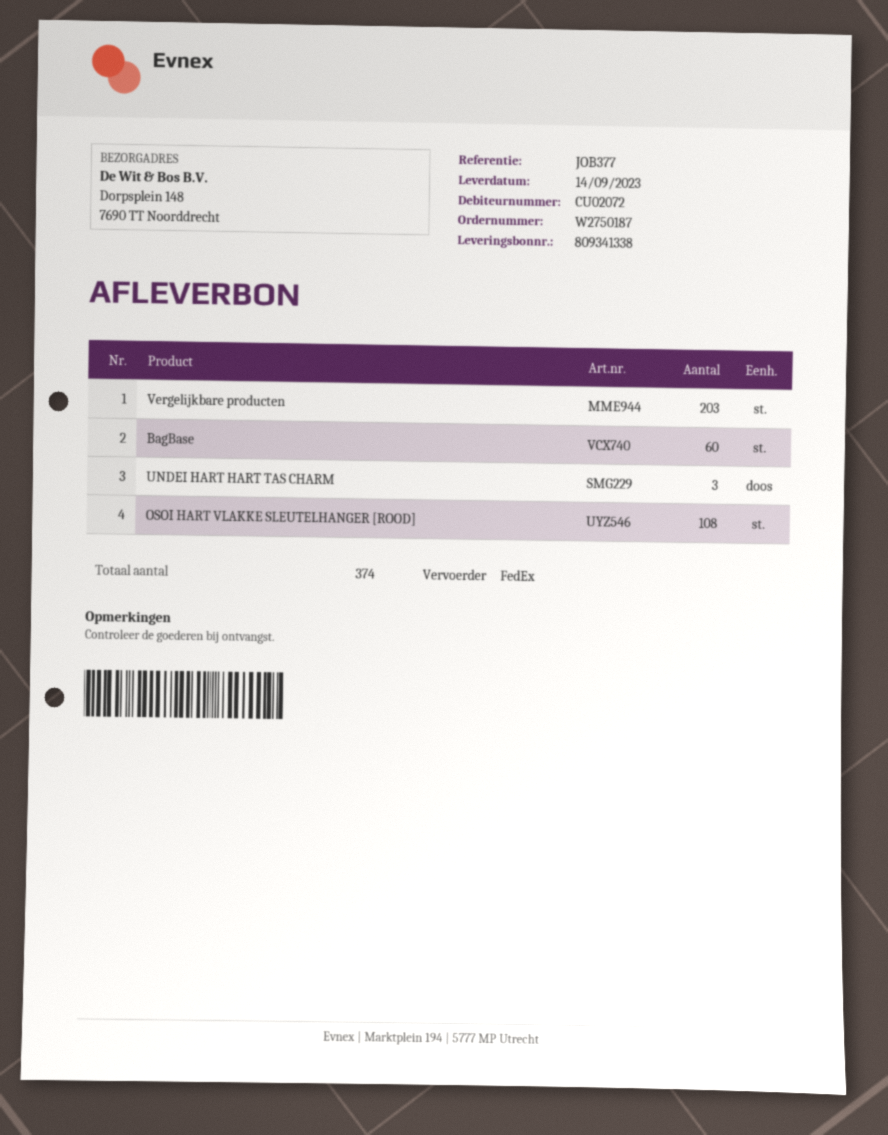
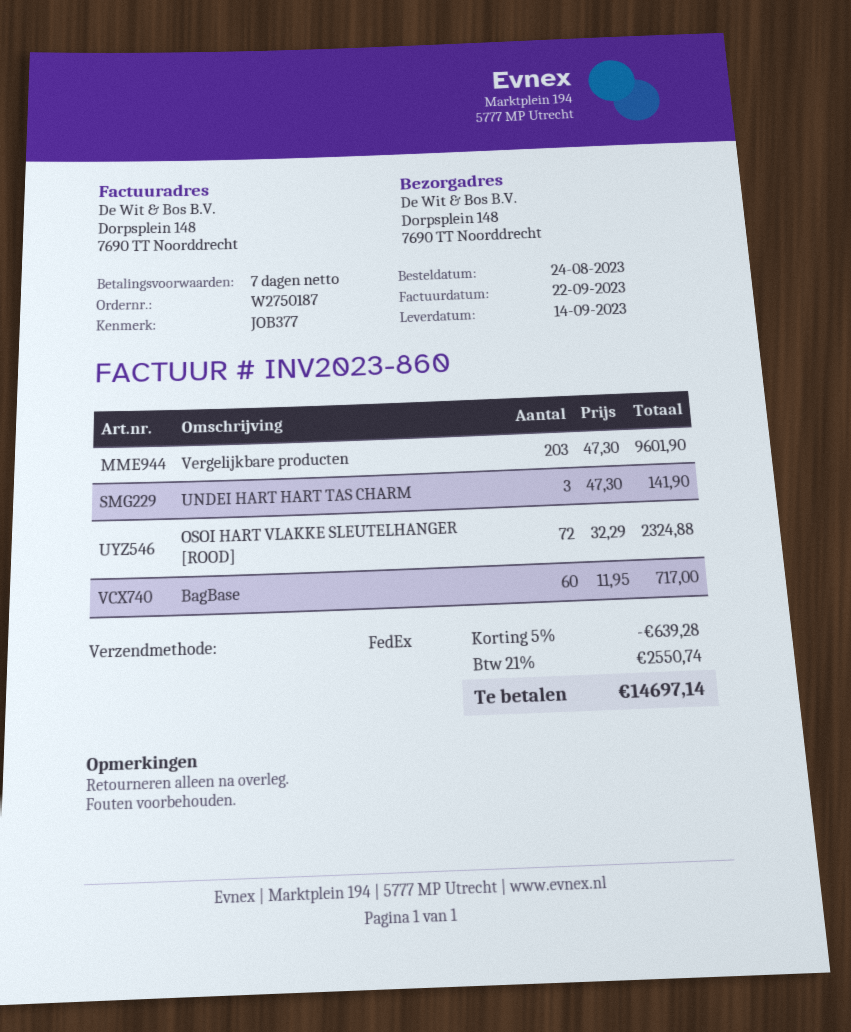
OSOI HART VLAKKE SLEUTELHANGER [ROOD]: 108 -> 72

